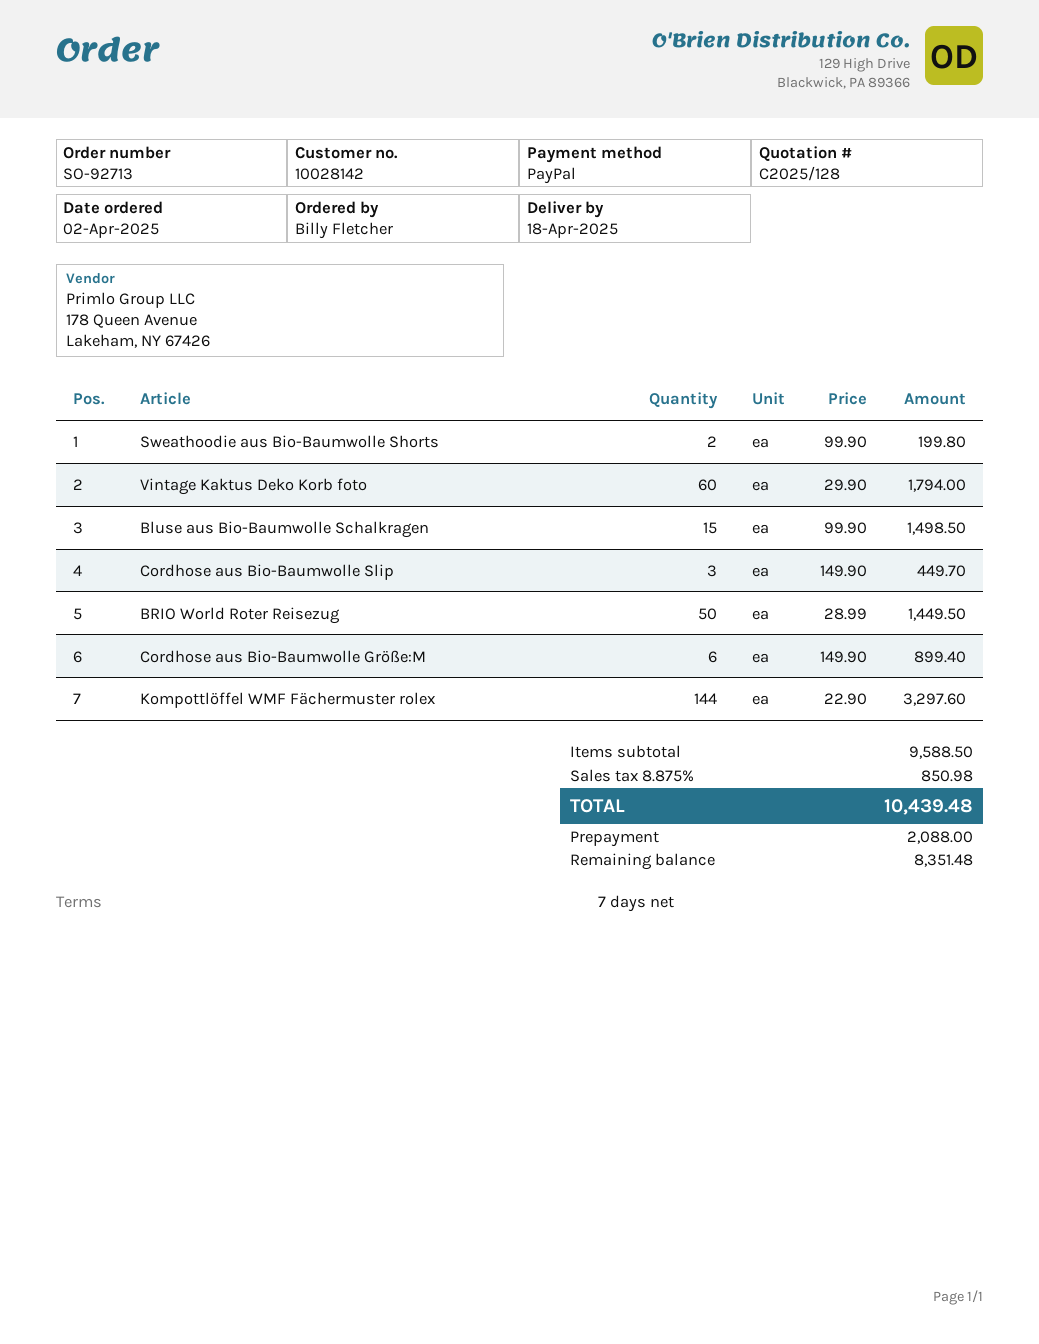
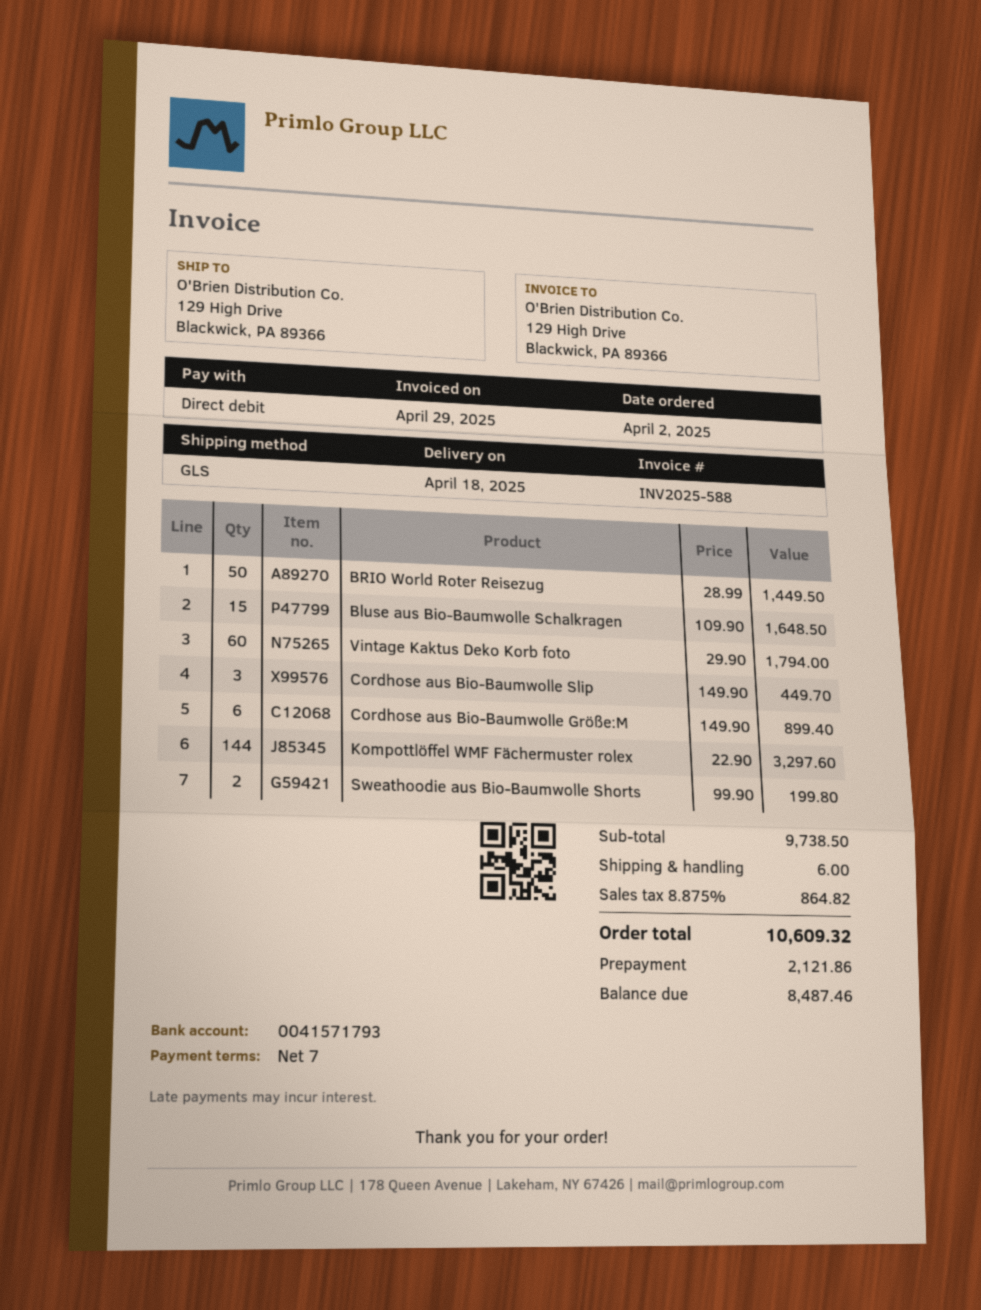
payment method: PayPal -> direct debit
Bluse aus Bio-Baumwolle Schalkragen: 15 x 99.90 = 1498.50 -> 15 x 109.90 = 1648.50
subtotal: 9588.50 -> 9738.50
shipping: none -> 6.00
tax: 8.875% = 850.98 -> 8.875% = 864.82
total: 10439.48 -> 10609.32
deposit: 2088.00 -> 2121.86
balance: 8351.48 -> 8487.46

